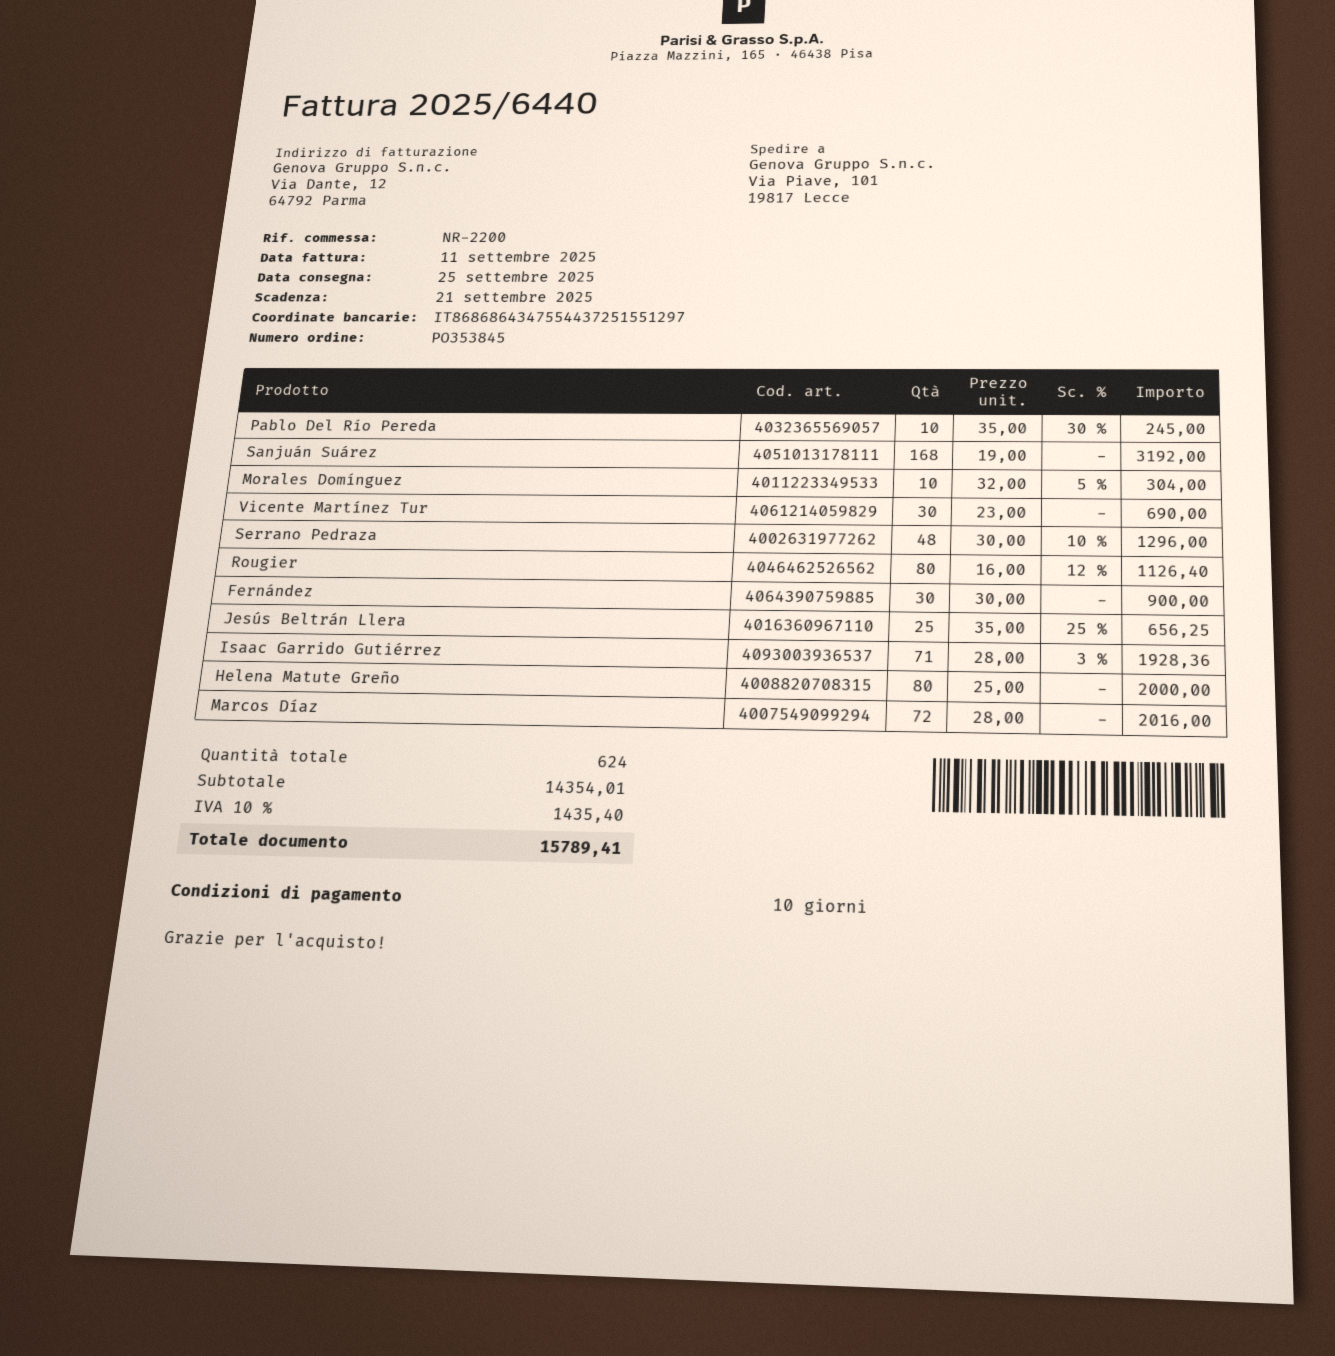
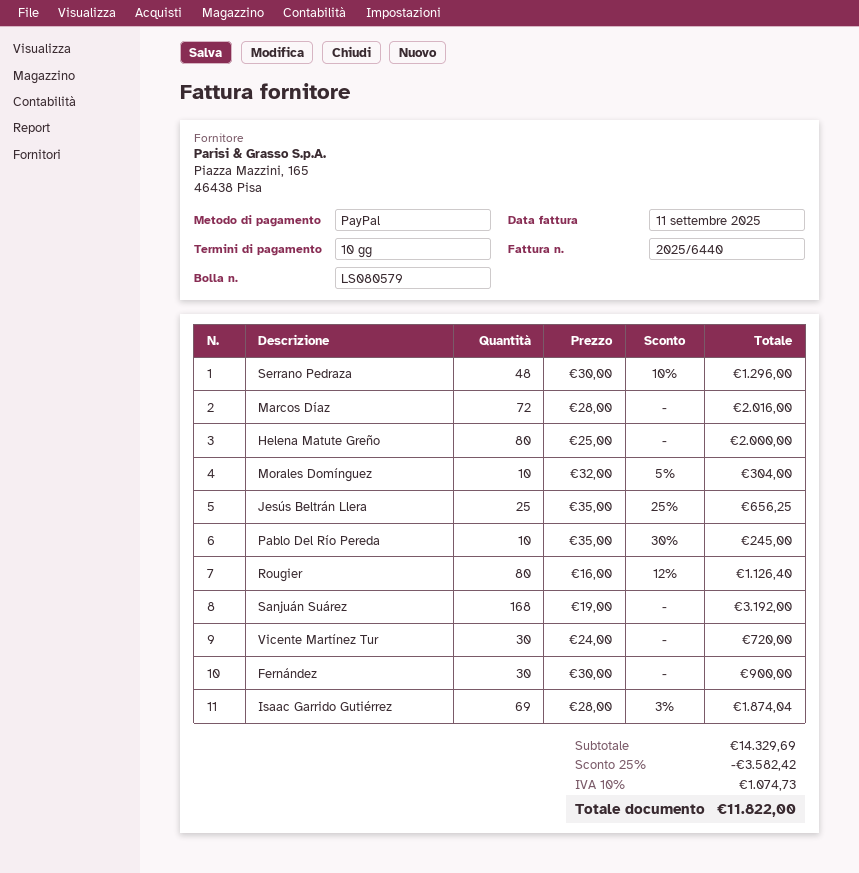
Vicente Martínez Tur: 30 x 23.00 = 690.00 -> 30 x 24.00 = 720.00
Isaac Garrido Gutiérrez: 71 x 28.00 - 3% = 1928.36 -> 69 x 28.00 - 3% = 1874.04
subtotal: 14354.01 -> 14329.69
discount: none -> 25% = 3582.42
tax: 10% = 1435.40 -> 10% = 1074.73
total: 15789.41 -> 11822.00

